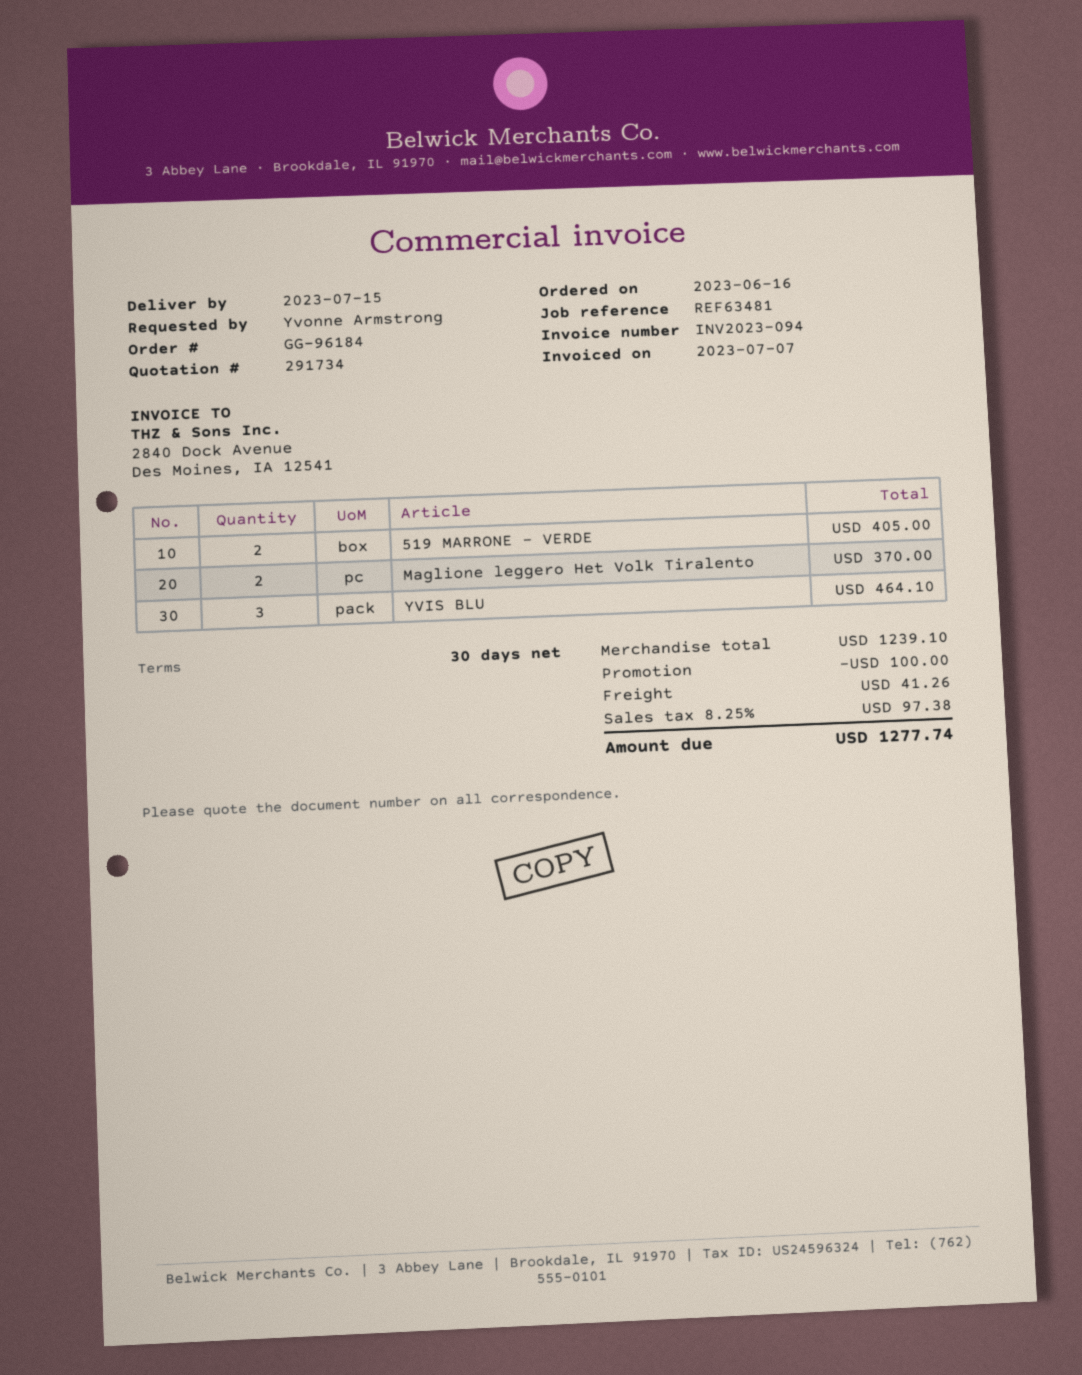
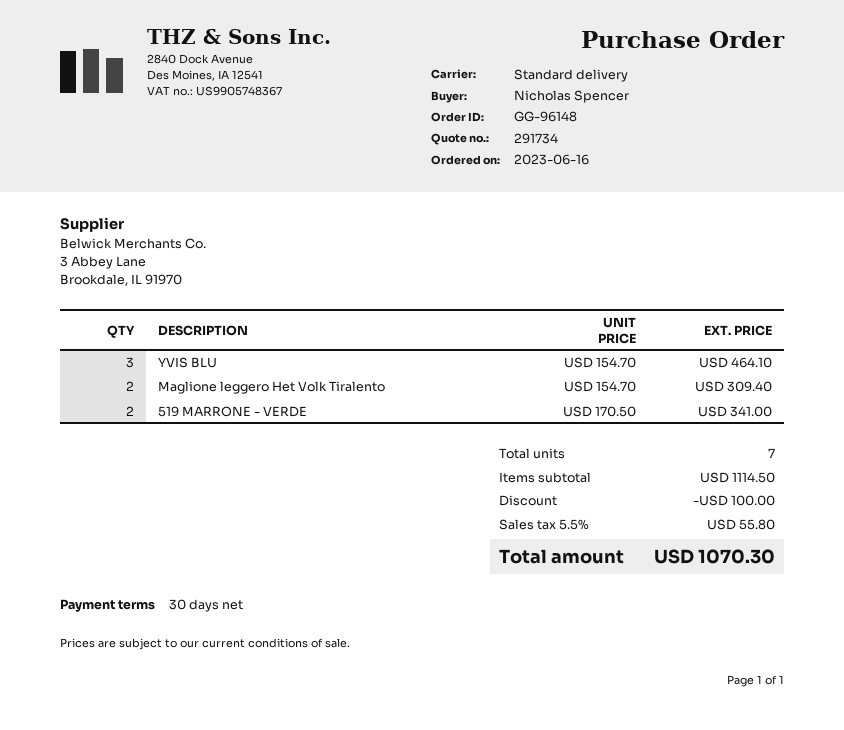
order number: GG-96184 -> GG-96148
ordered by: Yvonne Armstrong -> Nicholas Spencer
519 MARRONE - VERDE: 2 for 405.00 -> 2 for 341.00
Maglione leggero Het Volk Tiralento: 2 for 370.00 -> 2 for 309.40
subtotal: 1239.10 -> 1114.50
shipping: 41.26 -> none
tax: 8.25% = 97.38 -> 5.5% = 55.80
total: 1277.74 -> 1070.30

